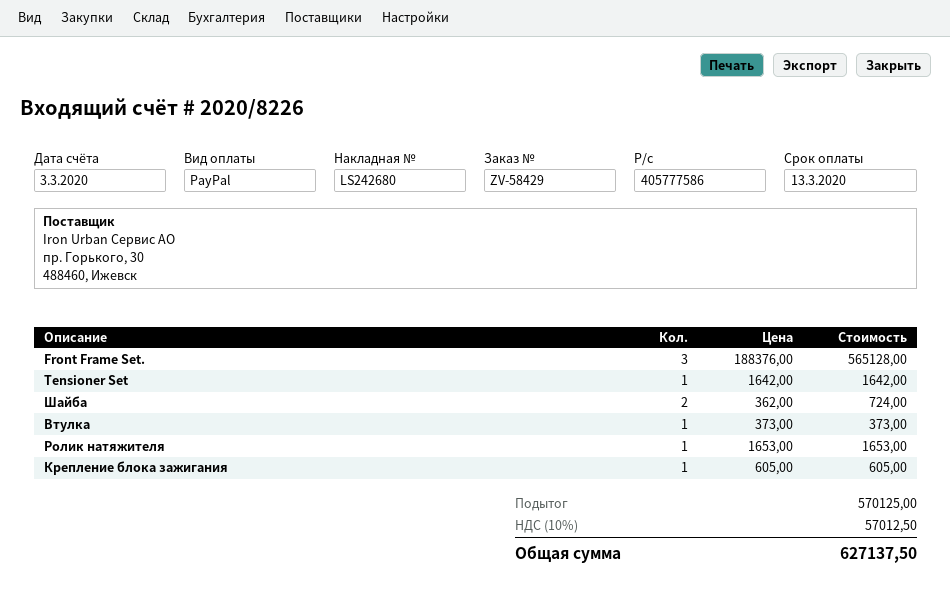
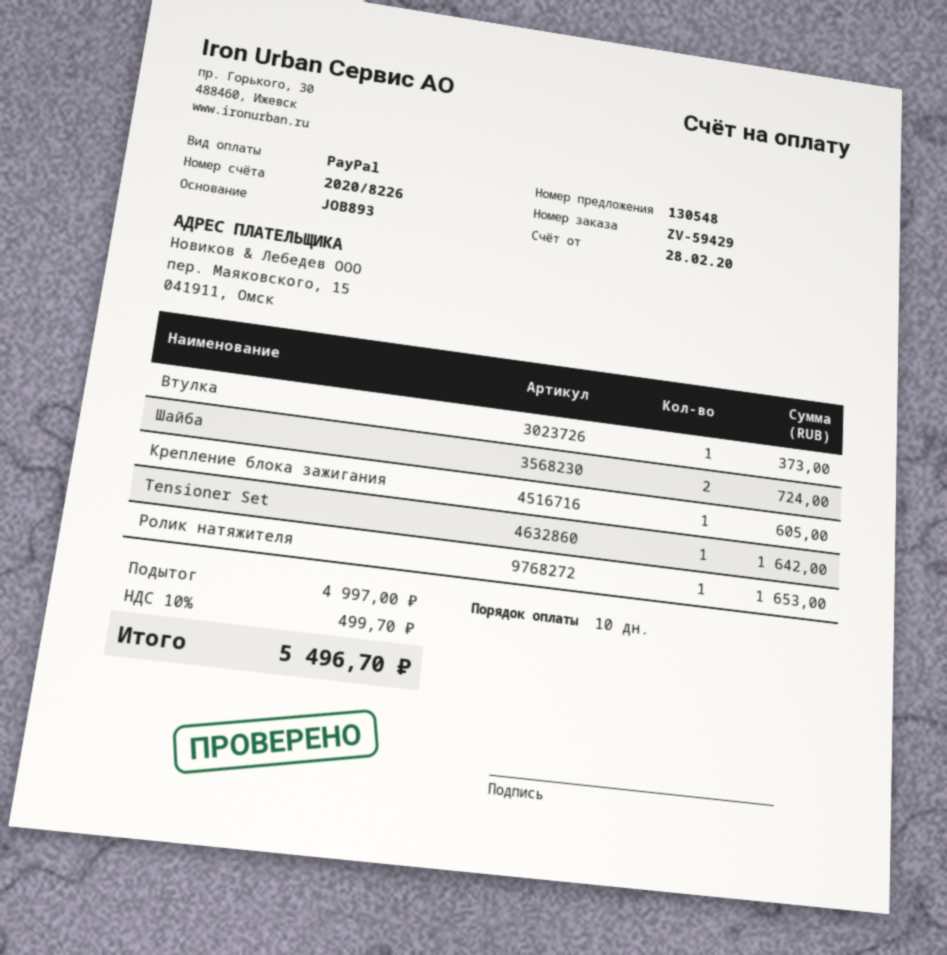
order number: ZV-58429 -> ZV-59429
invoice date: 2020-03-03 -> 2020-02-28
Front Frame Set.: 3 for 565128.00 -> none
subtotal: 570125.00 -> 4997.00
tax: 10% = 57012.50 -> 10% = 499.70
total: 627137.50 -> 5496.70

